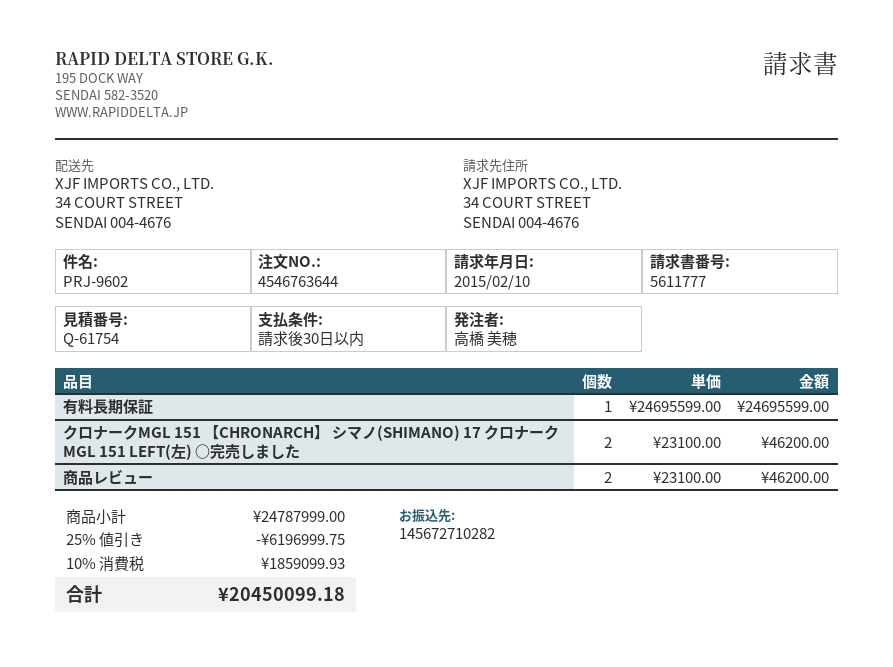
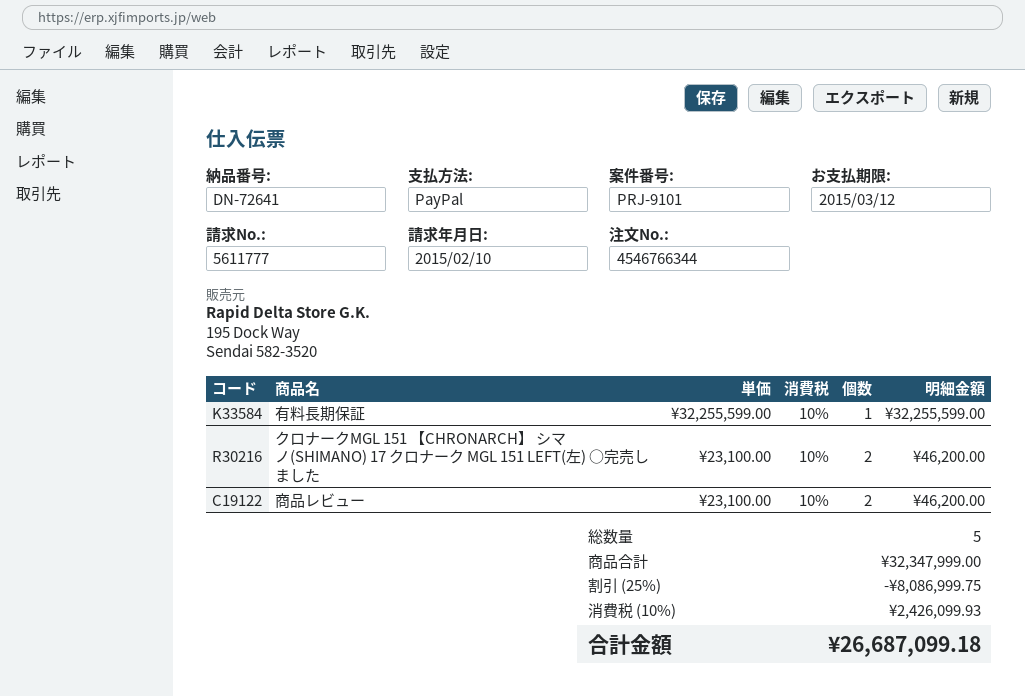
order number: 4546763644 -> 4546766344
reference: PRJ-9602 -> PRJ-9101
有料長期保証: 1 x 24695599.00 = 24695599.00 -> 1 x 32255599.00 = 32255599.00
subtotal: 24787999.00 -> 32347999.00
discount: 25% = 6196999.75 -> 25% = 8086999.75
tax: 10% = 1859099.93 -> 10% = 2426099.93
total: 20450099.18 -> 26687099.18

